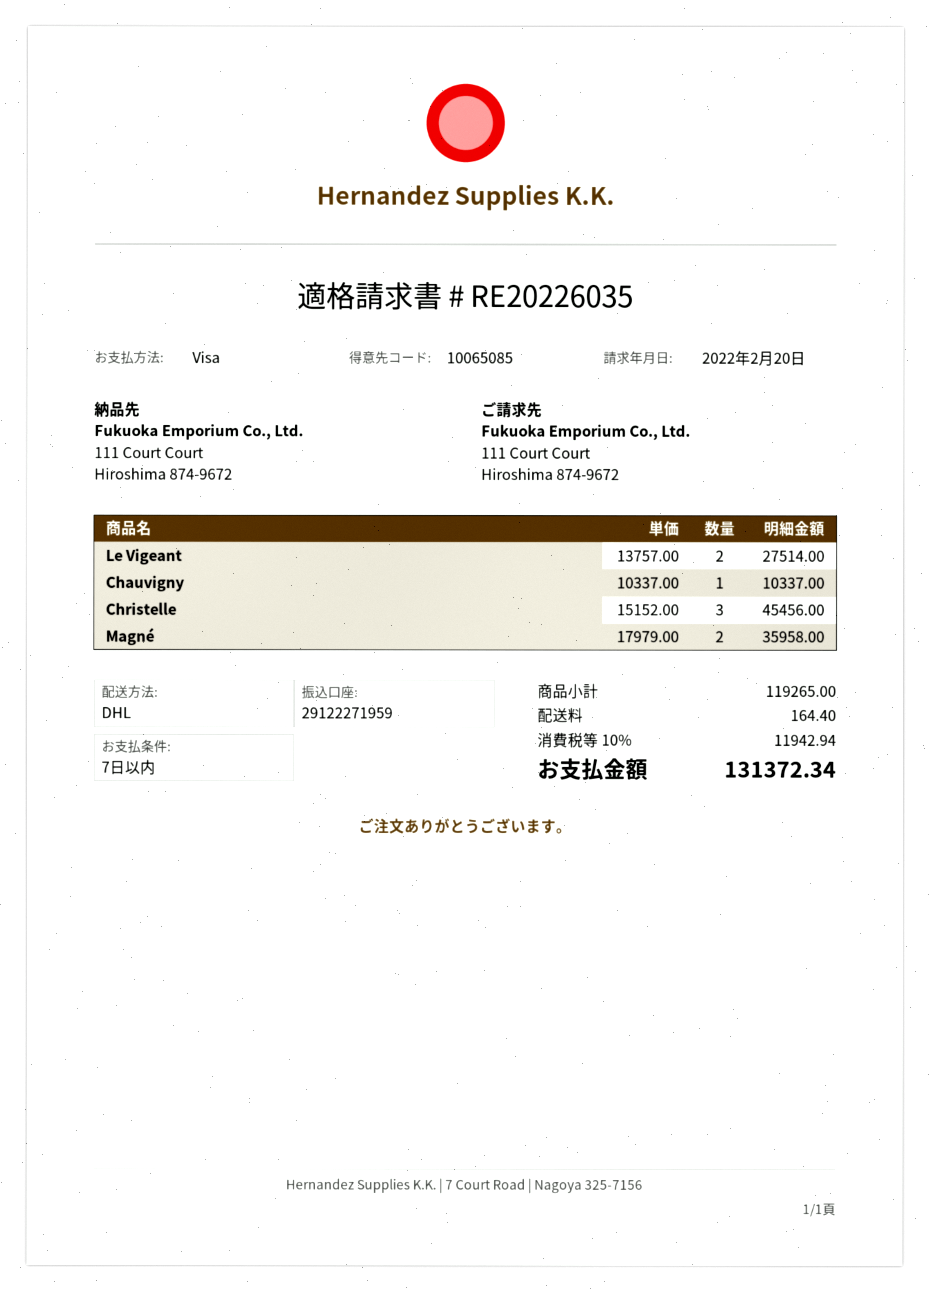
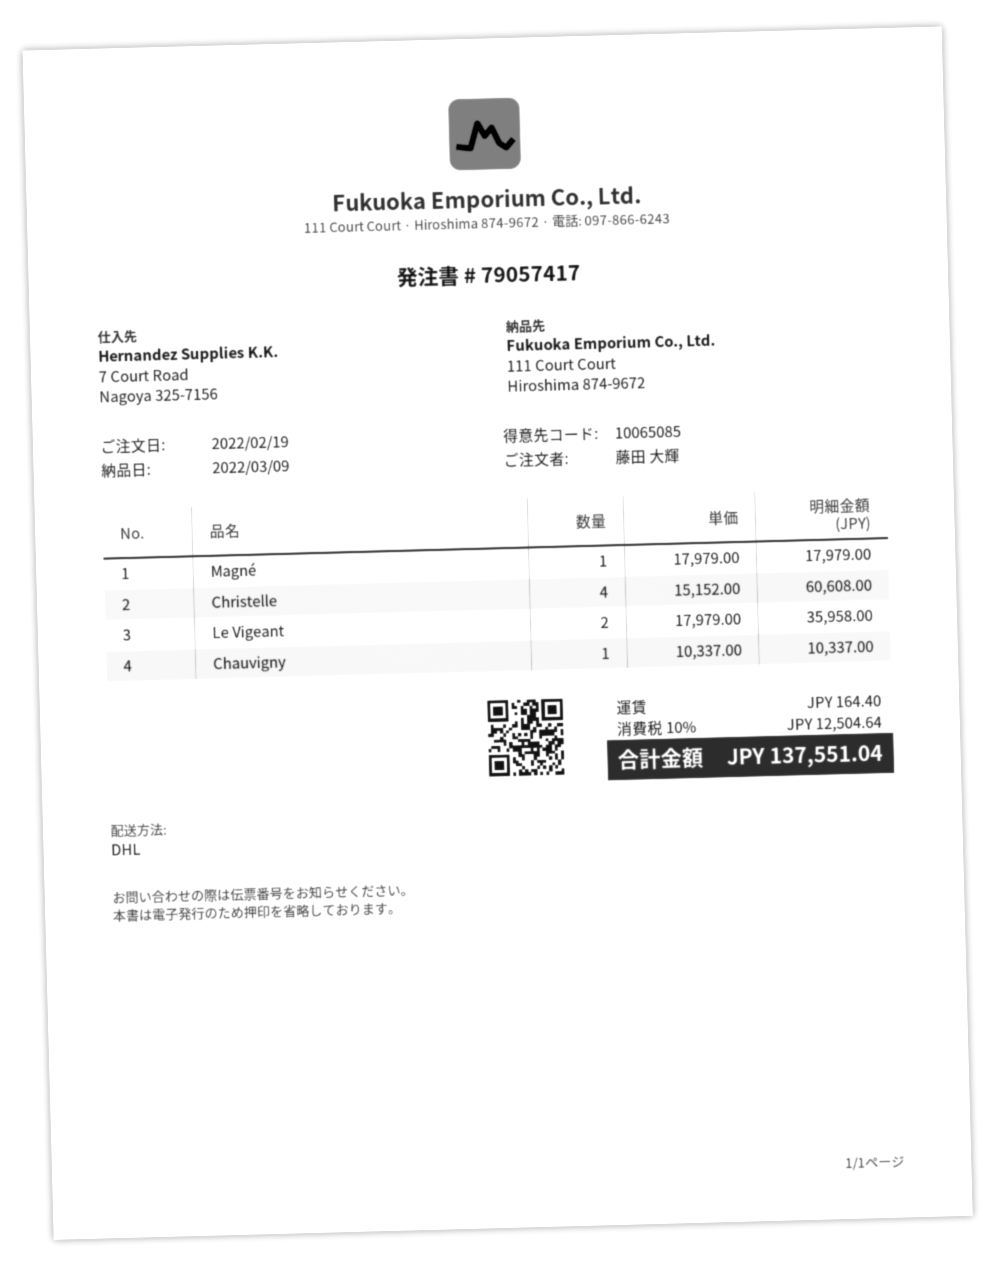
Le Vigeant: 2 x 13757.00 = 27514.00 -> 2 x 17979.00 = 35958.00
Christelle: 3 x 15152.00 = 45456.00 -> 4 x 15152.00 = 60608.00
Magné: 2 x 17979.00 = 35958.00 -> 1 x 17979.00 = 17979.00
tax: 10% = 11942.94 -> 10% = 12504.64
total: 131372.34 -> 137551.04

